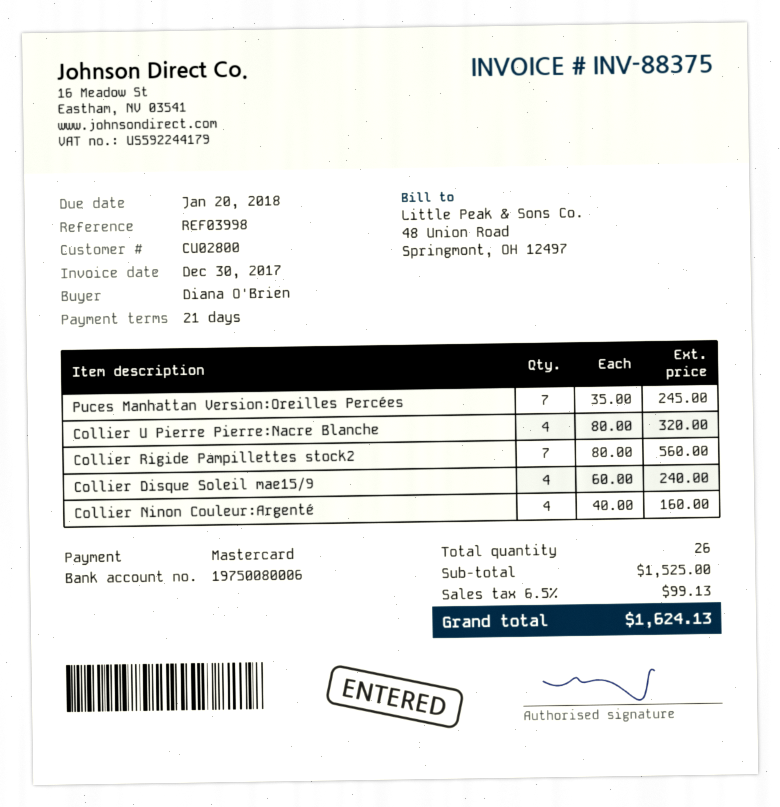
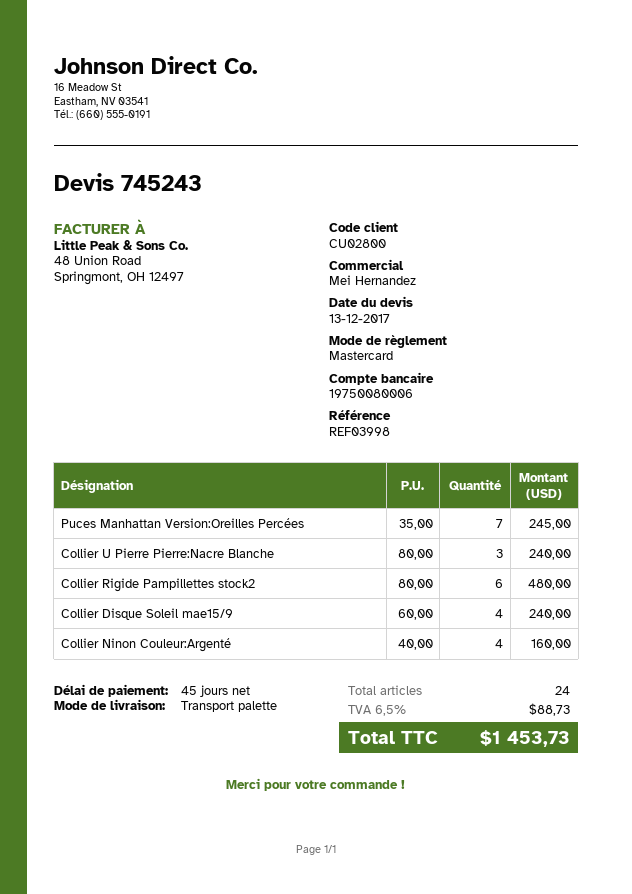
payment terms: 21 days -> 45 days
Collier U Pierre Pierre:Nacre Blanche: 4 x 80.00 = 320.00 -> 3 x 80.00 = 240.00
Collier Rigide Pampillettes stock2: 7 x 80.00 = 560.00 -> 6 x 80.00 = 480.00
total quantity: 26 -> 24
tax: 6.5% = 99.13 -> 6.5% = 88.73
total: 1624.13 -> 1453.73

